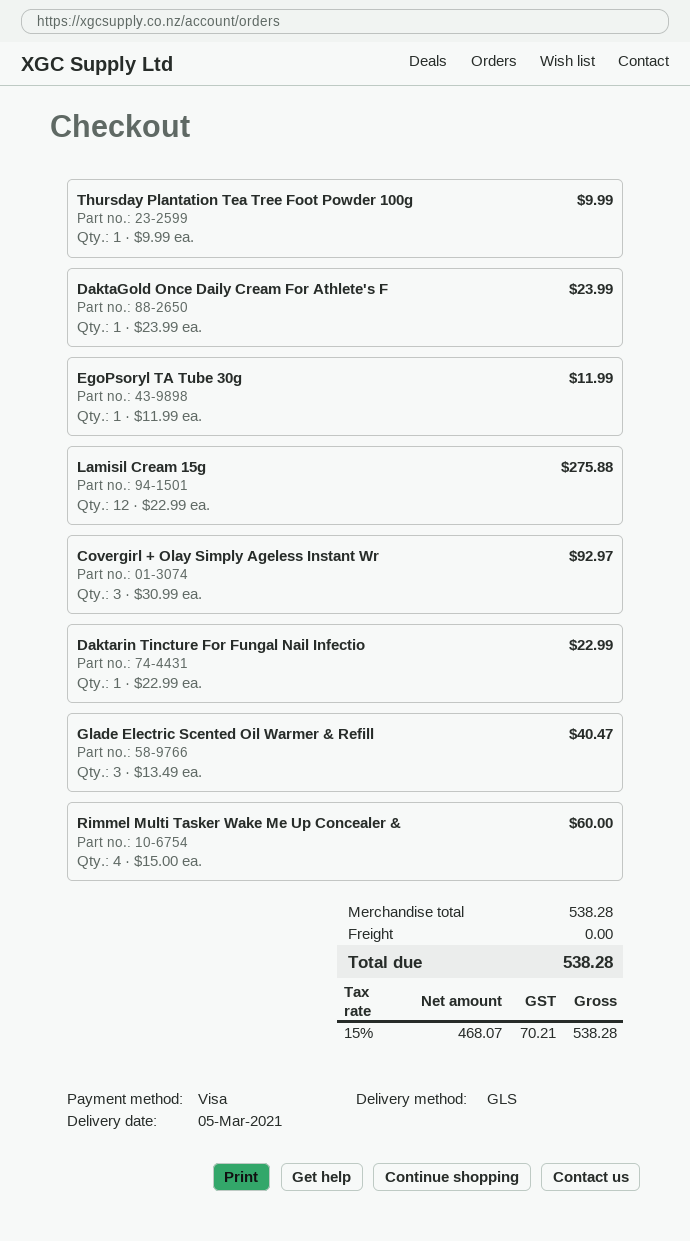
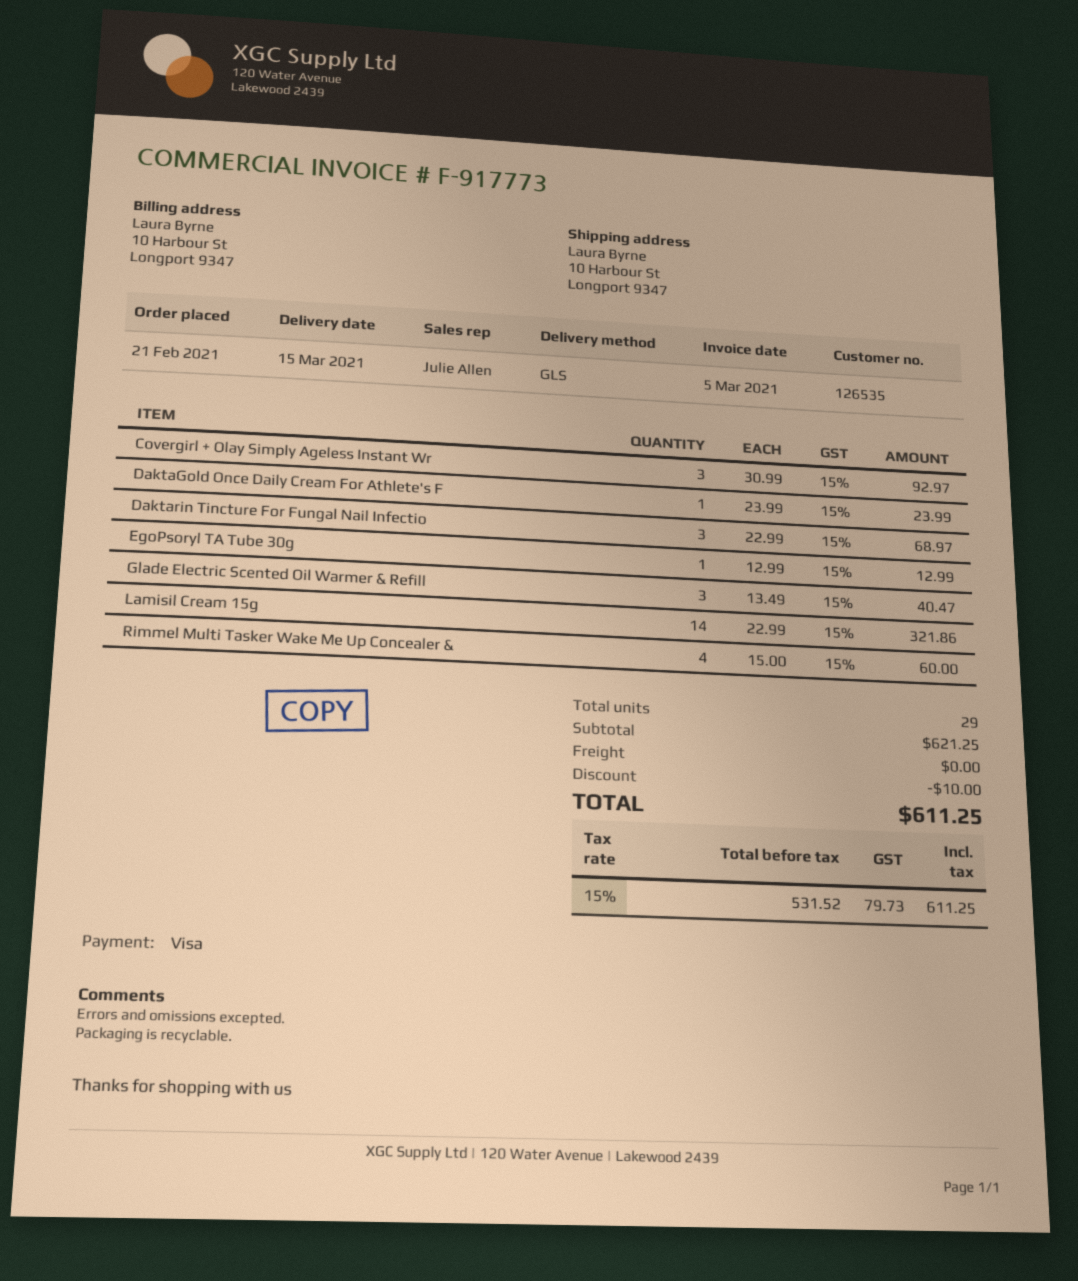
delivery date: 2021-03-05 -> 2021-03-15
Thursday Plantation Tea Tree Foot Powder 100g: 1 x 9.99 = 9.99 -> none
EgoPsoryl TA Tube 30g: 1 x 11.99 = 11.99 -> 1 x 12.99 = 12.99
Lamisil Cream 15g: 12 x 22.99 = 275.88 -> 14 x 22.99 = 321.86
Daktarin Tincture For Fungal Nail Infectio: 1 x 22.99 = 22.99 -> 3 x 22.99 = 68.97
subtotal: 538.28 -> 621.25
discount: none -> 10.00
net: 468.07 -> 531.52
tax: 15% = 70.21 -> 15% = 79.73
total: 538.28 -> 611.25

